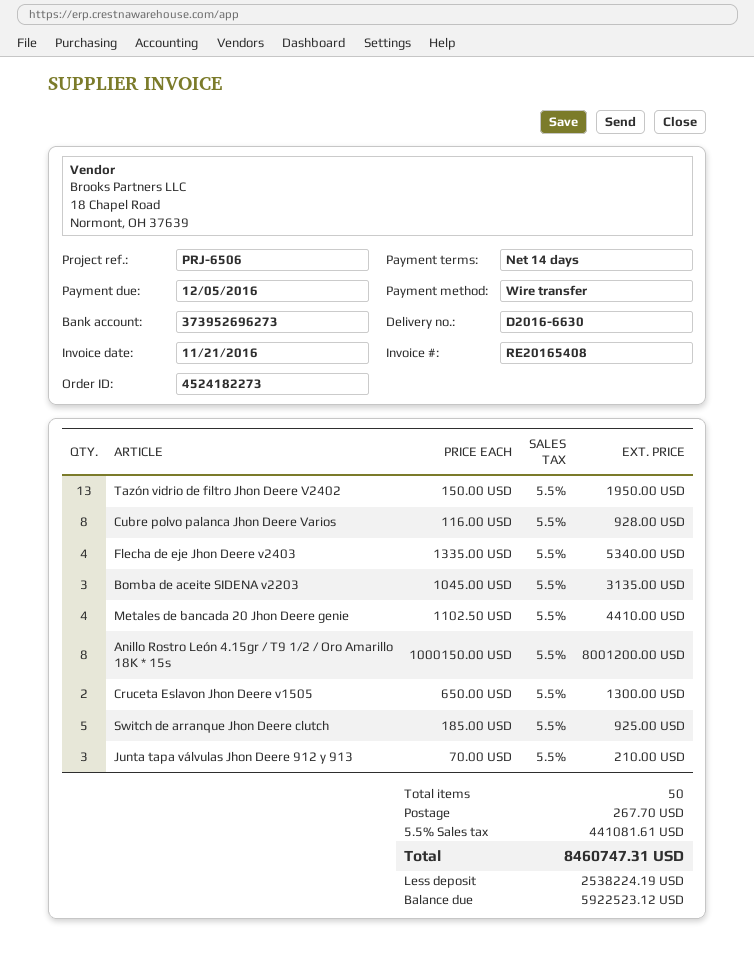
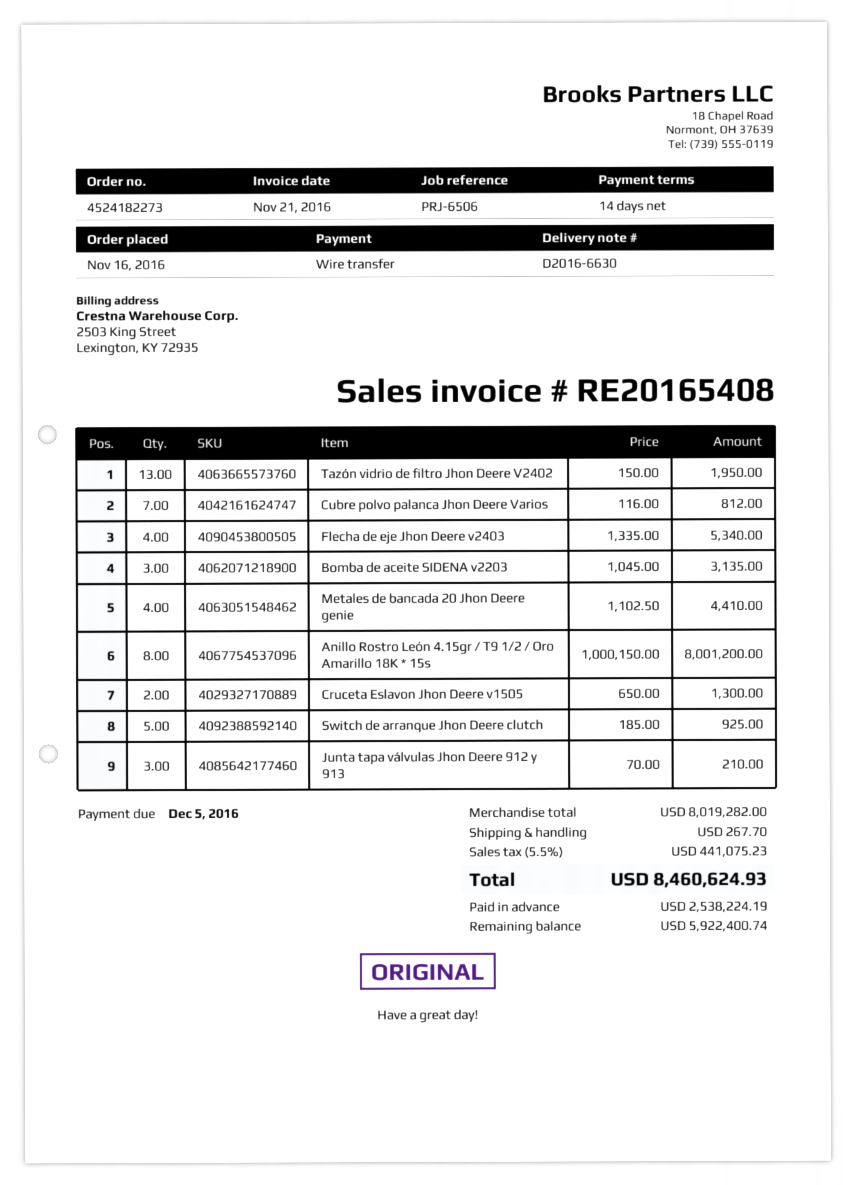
Cubre polvo palanca Jhon Deere Varios: 8 x 116.00 = 928.00 -> 7 x 116.00 = 812.00
tax: 5.5% = 441081.61 -> 5.5% = 441075.23
total: 8460747.31 -> 8460624.93
balance: 5922523.12 -> 5922400.74

